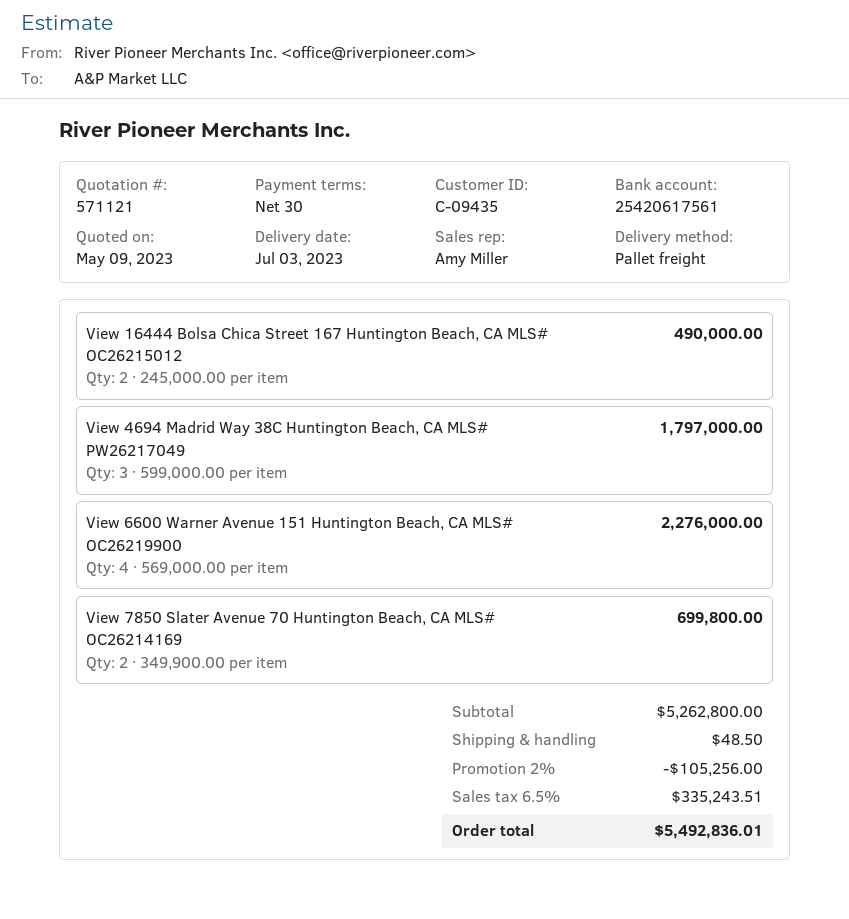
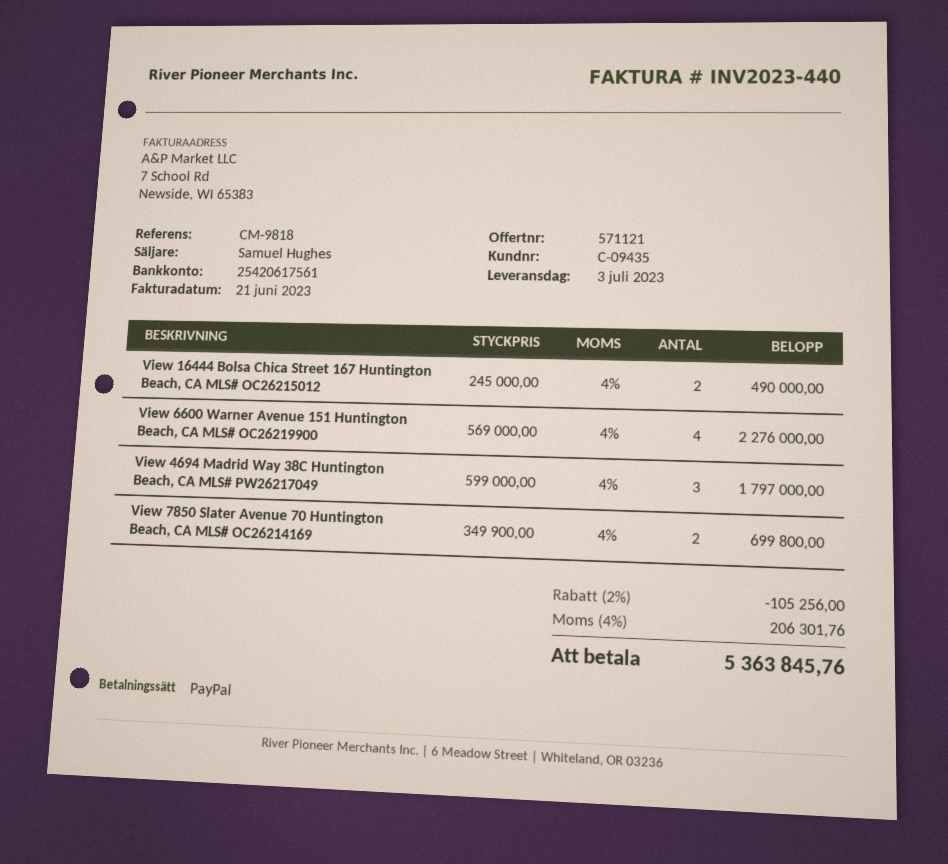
sales rep: Amy Miller -> Samuel Hughes
shipping: 48.50 -> none
tax: 6.5% = 335243.51 -> 4% = 206301.76
total: 5492836.01 -> 5363845.76

